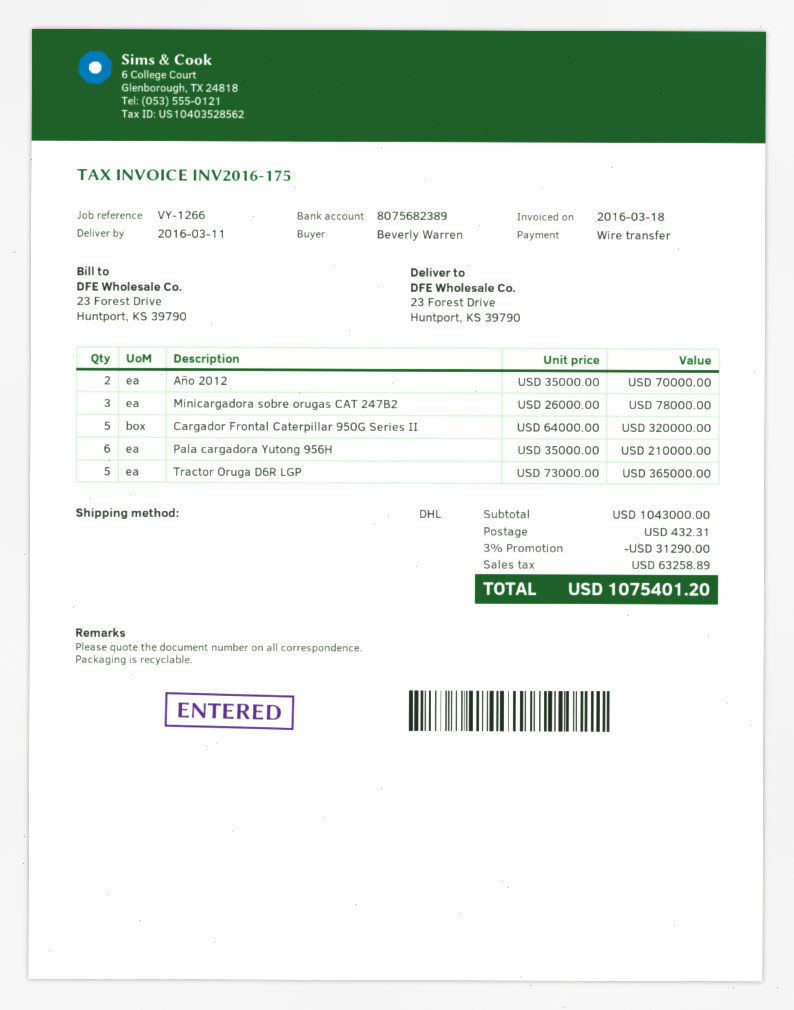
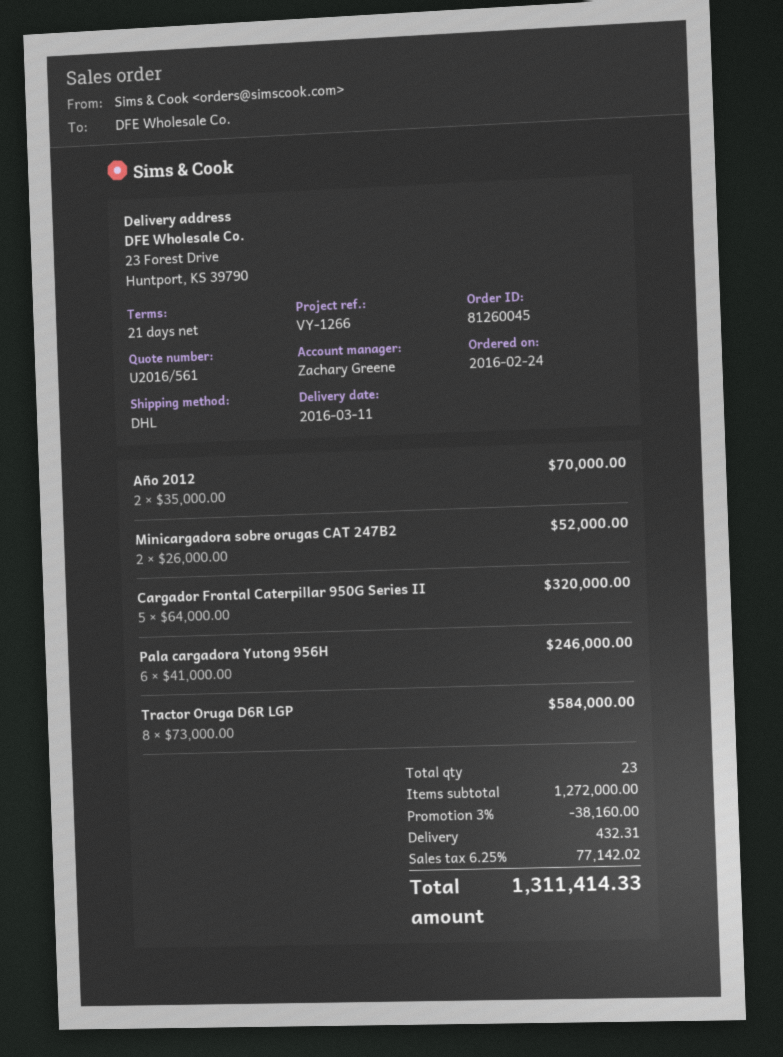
Minicargadora sobre orugas CAT 247B2: 3 x 26000.00 = 78000.00 -> 2 x 26000.00 = 52000.00
Pala cargadora Yutong 956H: 6 x 35000.00 = 210000.00 -> 6 x 41000.00 = 246000.00
Tractor Oruga D6R LGP: 5 x 73000.00 = 365000.00 -> 8 x 73000.00 = 584000.00
subtotal: 1043000.00 -> 1272000.00
discount: 3% = 31290.00 -> 3% = 38160.00
tax: 63258.89 -> 77142.02
total: 1075401.20 -> 1311414.33

